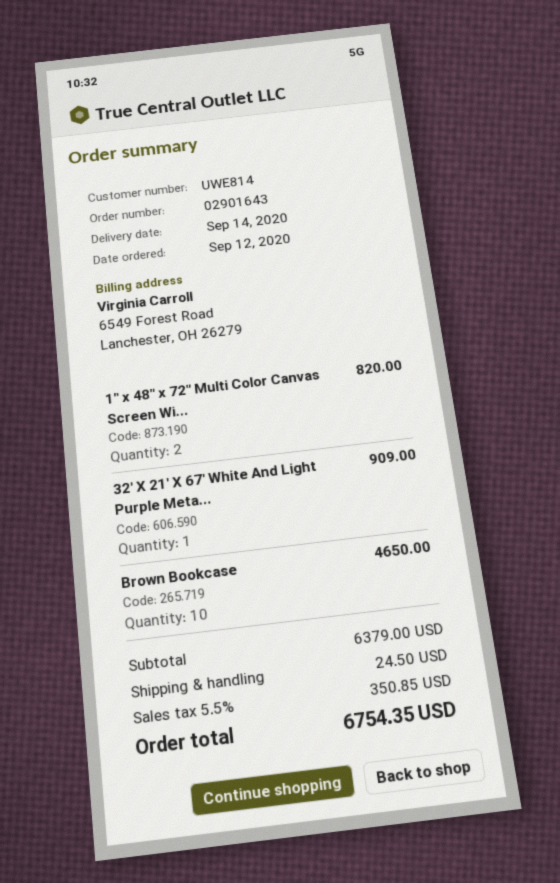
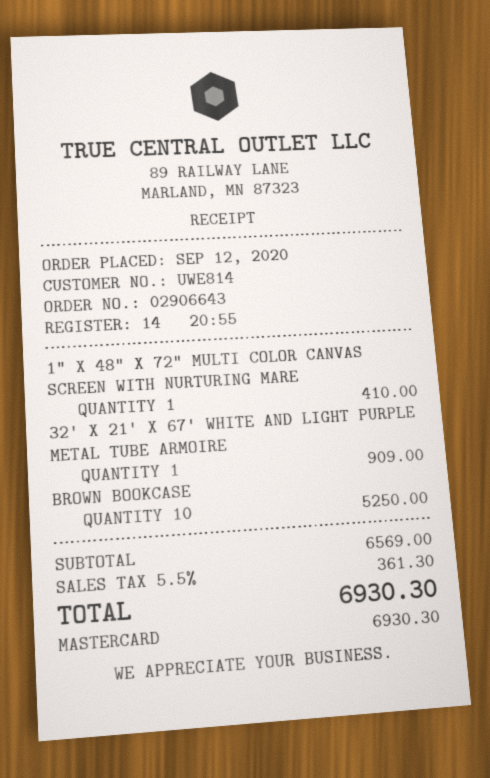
order number: 02901643 -> 02906643
1" x 48" x 72" Multi Color Canvas Screen Wi...: 2 for 820.00 -> 1 for 410.00
Brown Bookcase: 10 for 4650.00 -> 10 for 5250.00
subtotal: 6379.00 -> 6569.00
shipping: 24.50 -> none
tax: 5.5% = 350.85 -> 5.5% = 361.30
total: 6754.35 -> 6930.30

